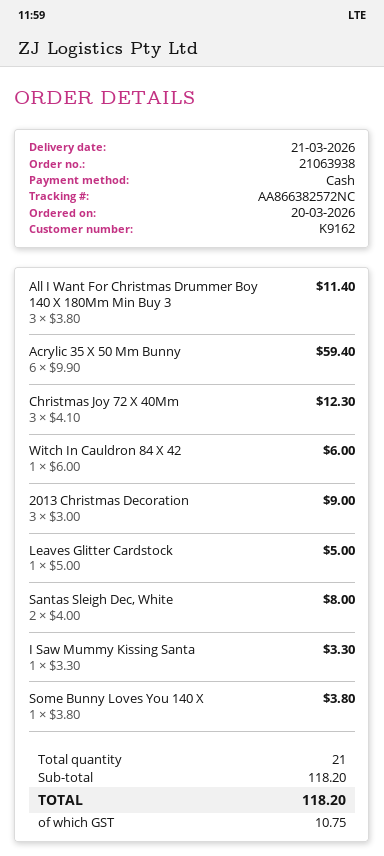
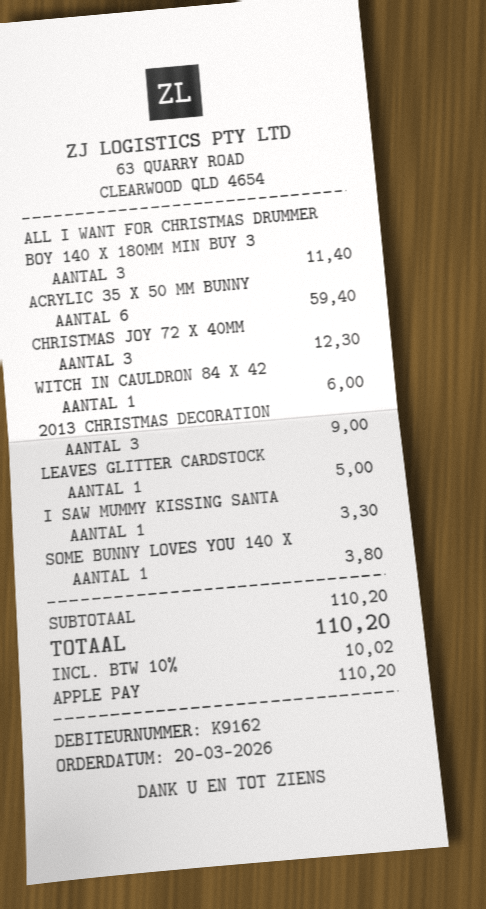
payment method: cash -> Apple Pay
Santas Sleigh Dec, White: 2 for 8.00 -> none
subtotal: 118.20 -> 110.20
tax: 10.75 -> 10.02
total: 118.20 -> 110.20

